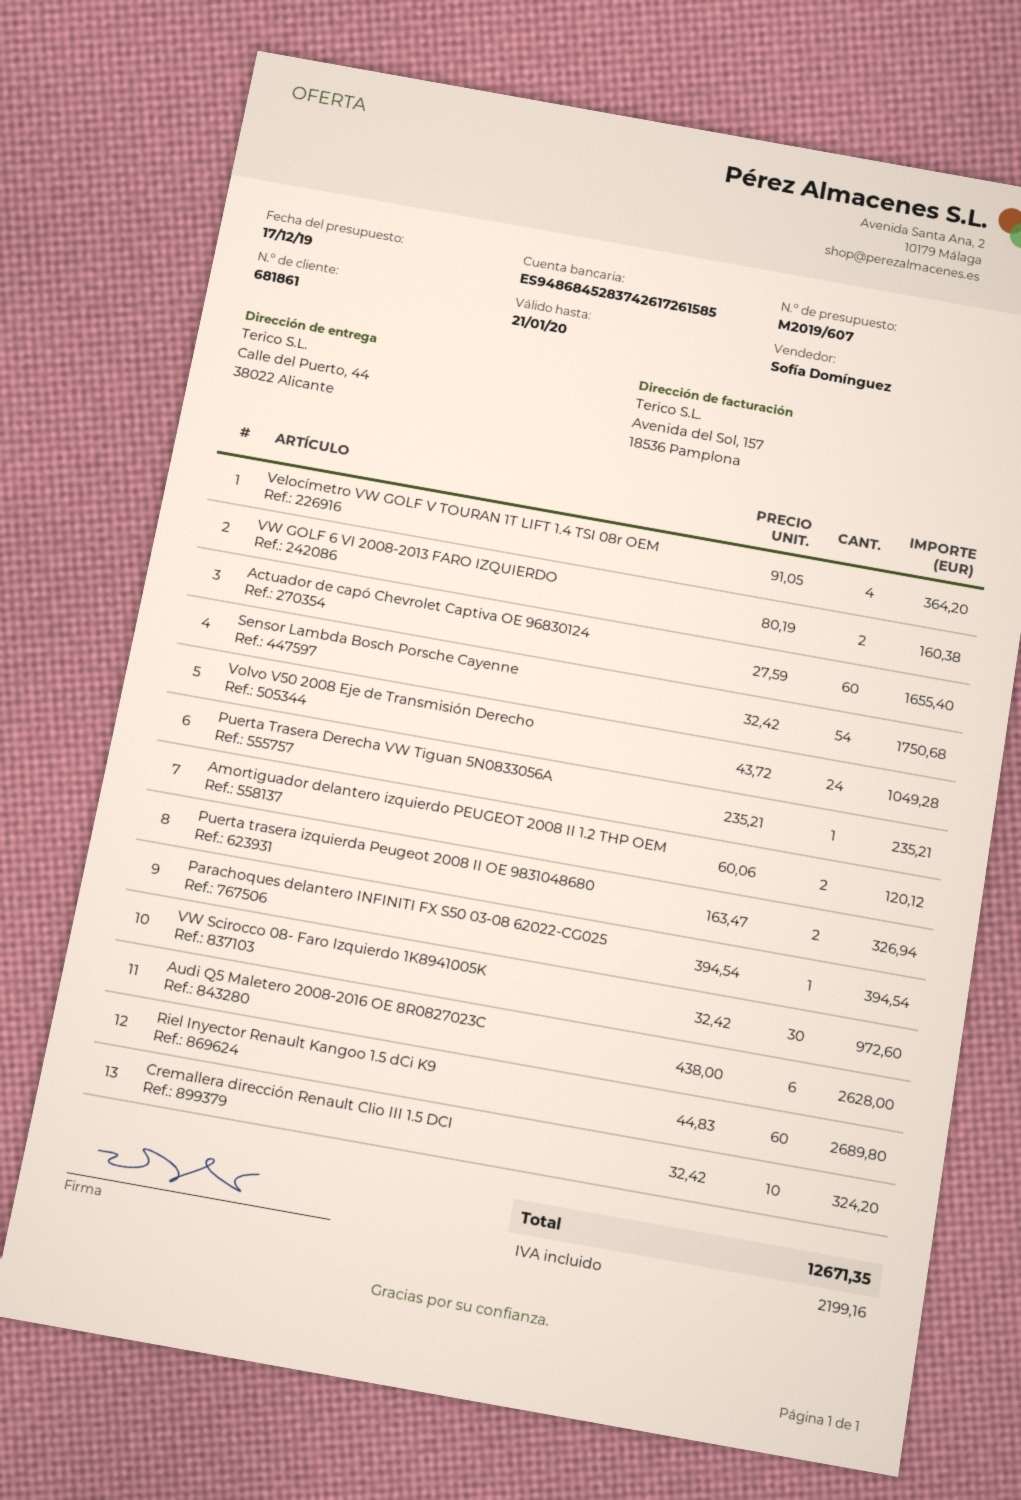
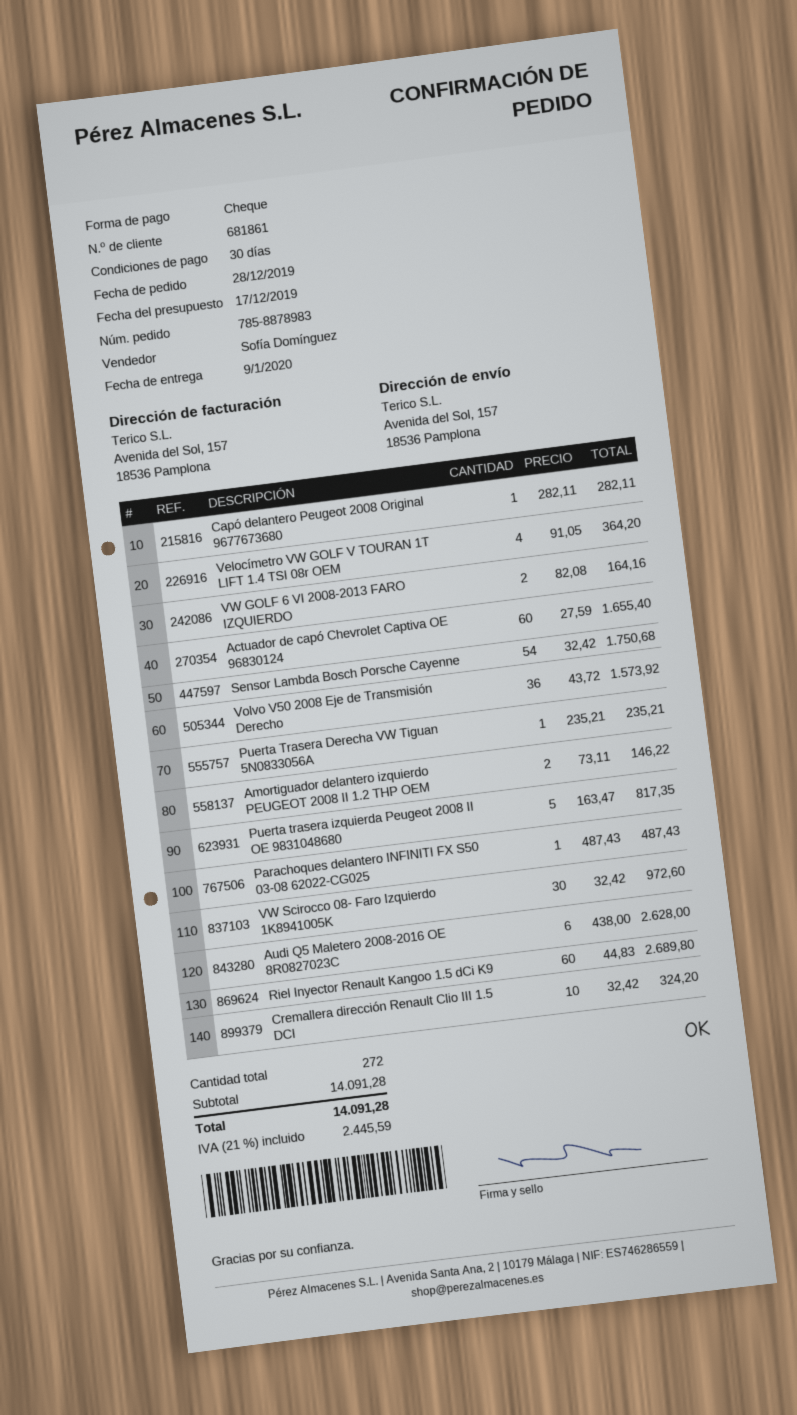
ship to: Calle del Puerto, 44, 38022 Alicante -> Avenida del Sol, 157, 18536 Pamplona
VW GOLF 6 VI 2008-2013 FARO IZQUIERDO: 2 x 80.19 = 160.38 -> 2 x 82.08 = 164.16
Volvo V50 2008 Eje de Transmisión Derecho: 24 x 43.72 = 1049.28 -> 36 x 43.72 = 1573.92
Amortiguador delantero izquierdo PEUGEOT 2008 II 1.2 THP OEM: 2 x 60.06 = 120.12 -> 2 x 73.11 = 146.22
Puerta trasera izquierda Peugeot 2008 II OE 9831048680: 2 x 163.47 = 326.94 -> 5 x 163.47 = 817.35
Parachoques delantero INFINITI FX S50 03-08 62022-CG025: 1 x 394.54 = 394.54 -> 1 x 487.43 = 487.43
Capó delantero Peugeot 2008 Original 9677673680: none -> 1 x 282.11 = 282.11
tax: 2199.16 -> 2445.59
total: 12671.35 -> 14091.28

